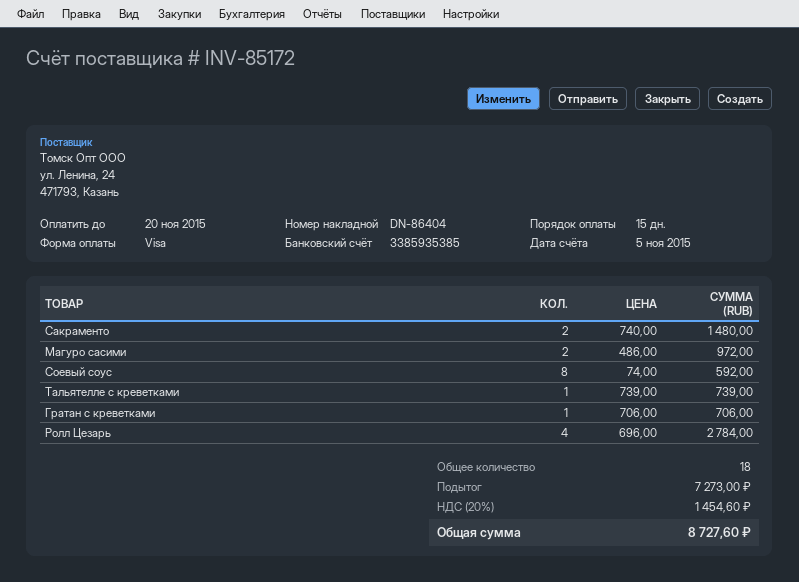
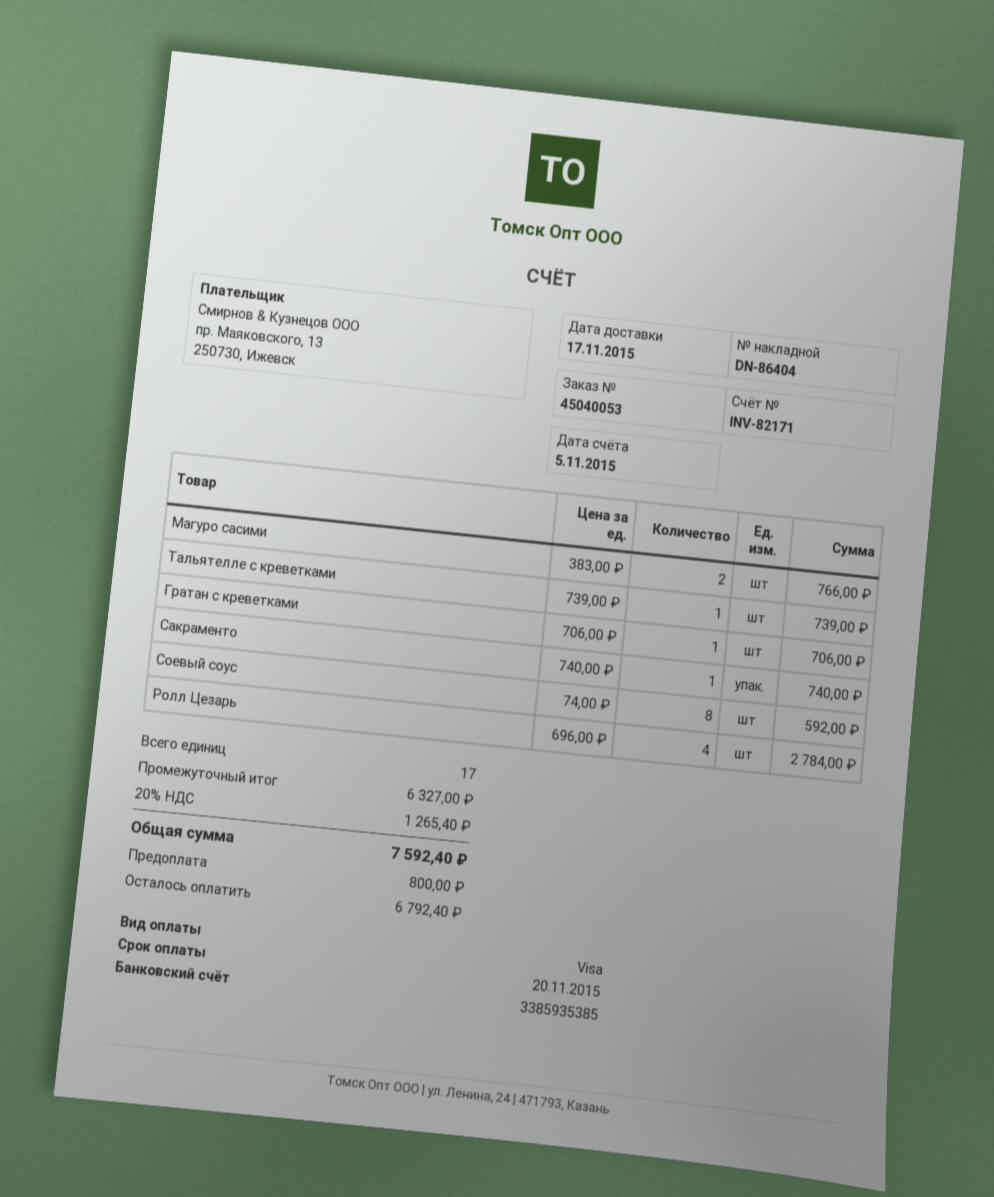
invoice number: INV-85172 -> INV-82171
Сакраменто: 2 x 740.00 = 1480.00 -> 1 x 740.00 = 740.00
Магуро сасими: 2 x 486.00 = 972.00 -> 2 x 383.00 = 766.00
total quantity: 18 -> 17
subtotal: 7273.00 -> 6327.00
tax: 20% = 1454.60 -> 20% = 1265.40
total: 8727.60 -> 7592.40

